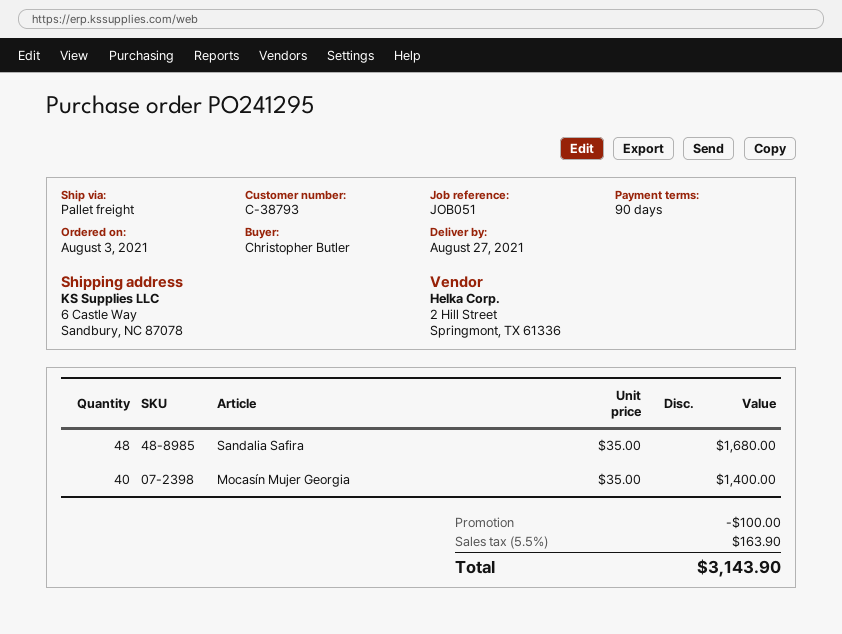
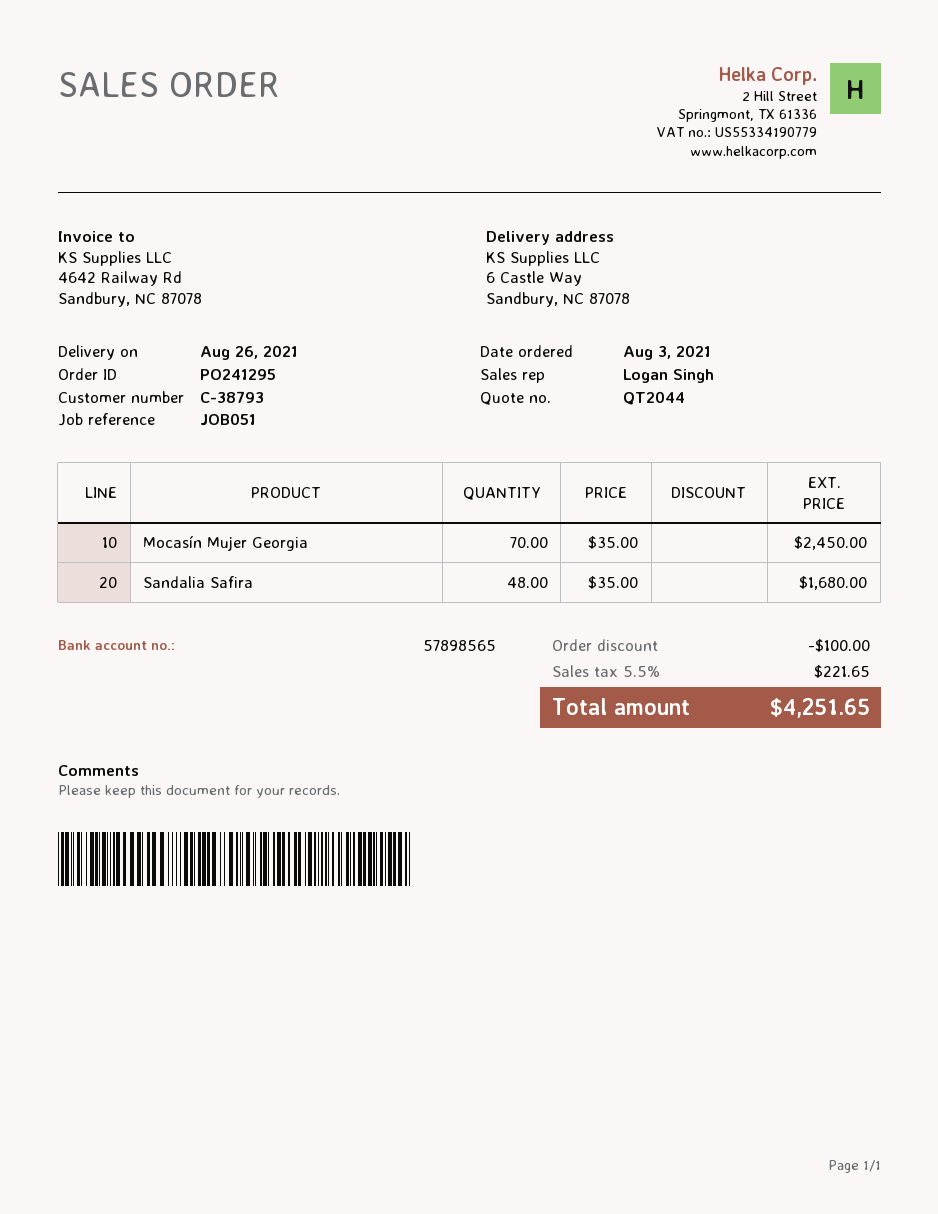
delivery date: 2021-08-27 -> 2021-08-26
Mocasín Mujer Georgia: 40 x 35.00 = 1400.00 -> 70 x 35.00 = 2450.00
tax: 5.5% = 163.90 -> 5.5% = 221.65
total: 3143.90 -> 4251.65

